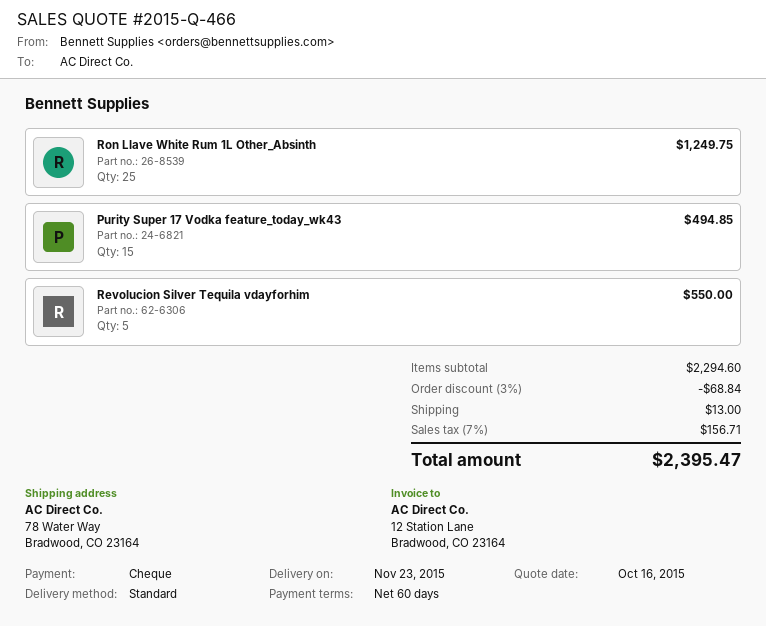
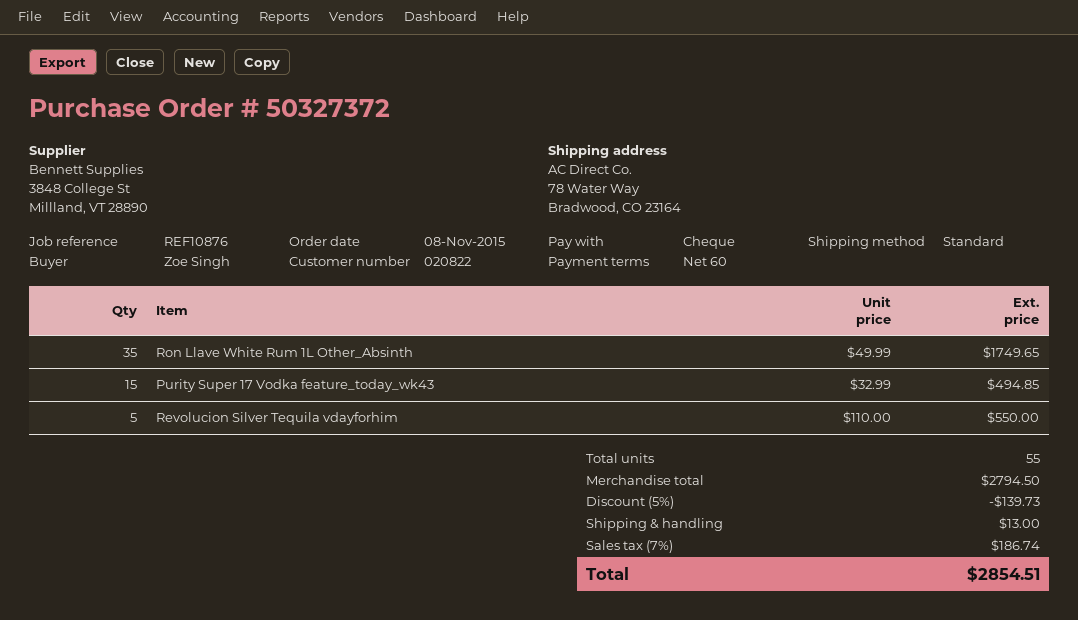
Ron Llave White Rum 1L Other_Absinth: 25 for 1249.75 -> 35 for 1749.65
subtotal: 2294.60 -> 2794.50
discount: 3% = 68.84 -> 5% = 139.73
tax: 7% = 156.71 -> 7% = 186.74
total: 2395.47 -> 2854.51

